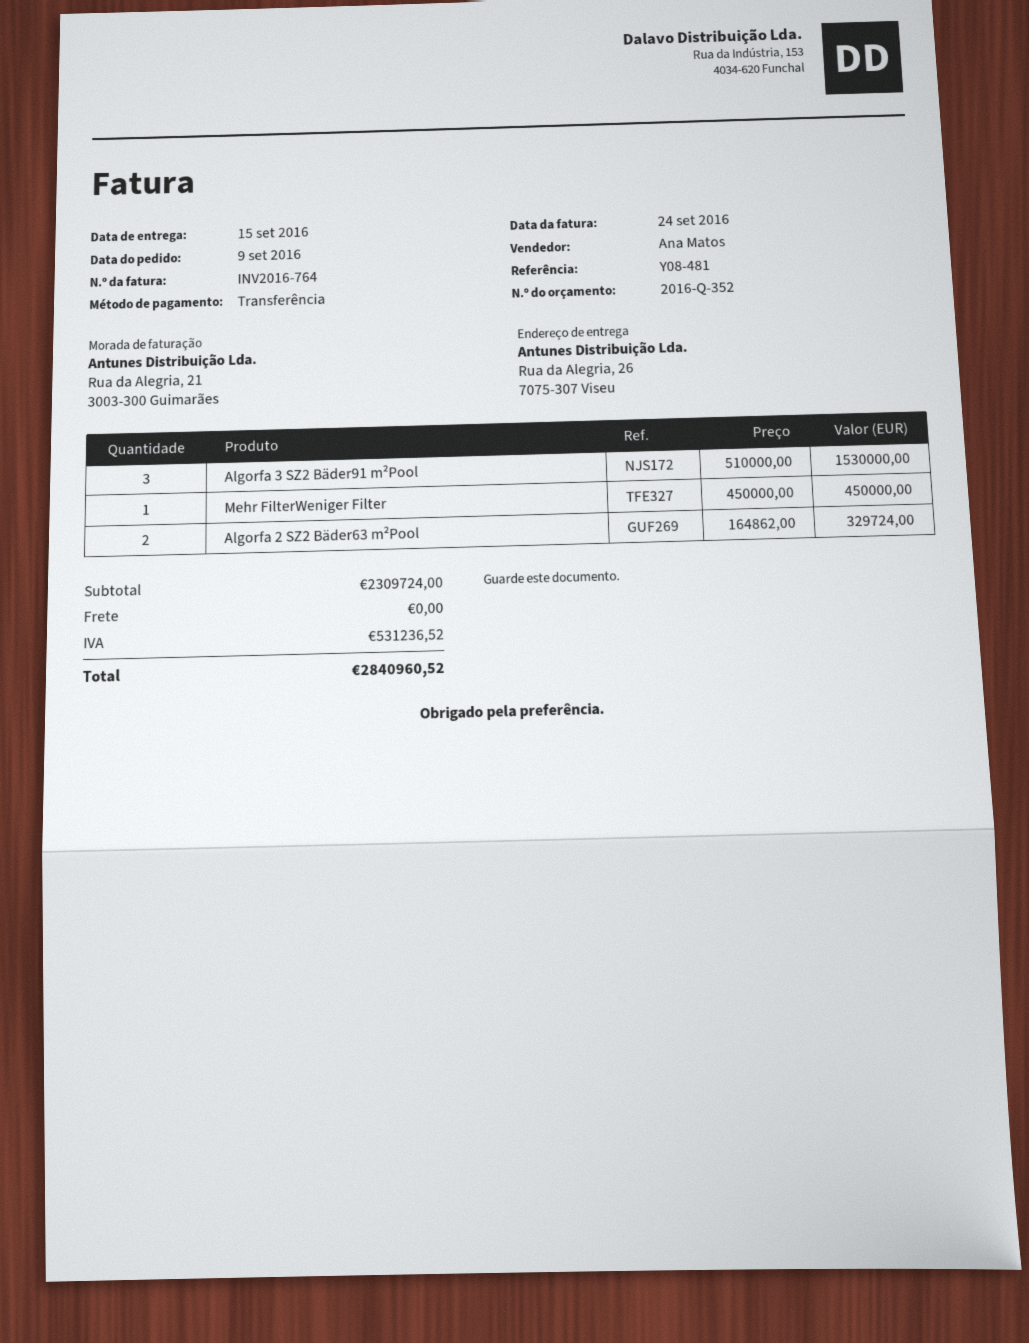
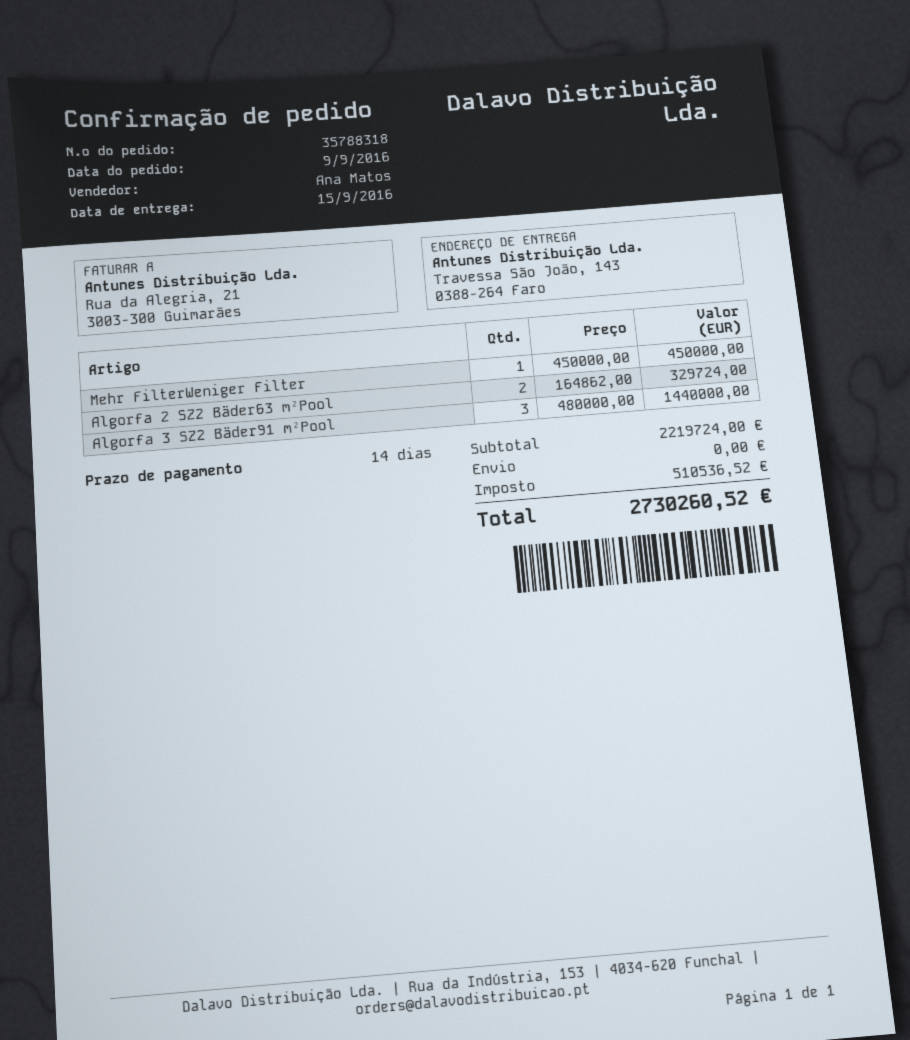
ship to: Rua da Alegria, 26, 7075-307 Viseu -> Travessa São João, 143, 0388-264 Faro
Algorfa 3 SZ2 Bäder91 m²Pool: 3 x 510000.00 = 1530000.00 -> 3 x 480000.00 = 1440000.00
subtotal: 2309724.00 -> 2219724.00
tax: 531236.52 -> 510536.52
total: 2840960.52 -> 2730260.52

